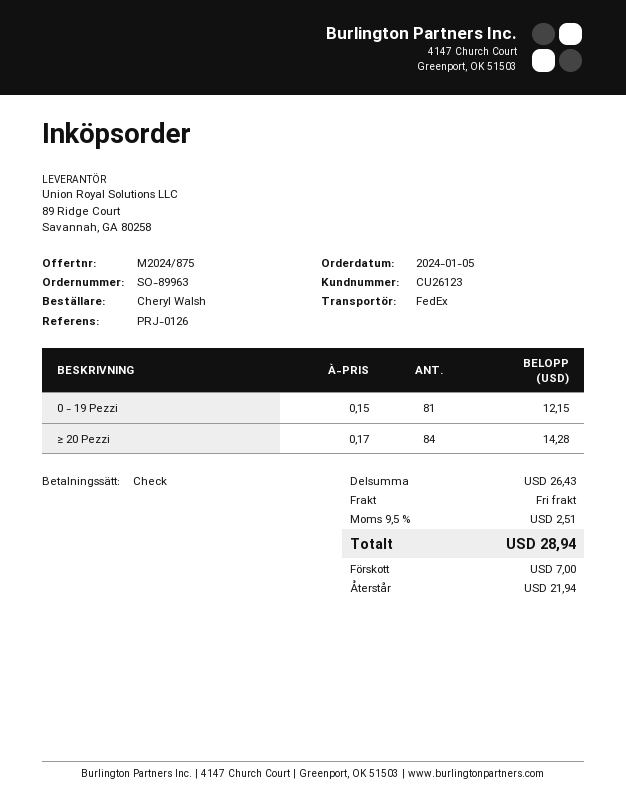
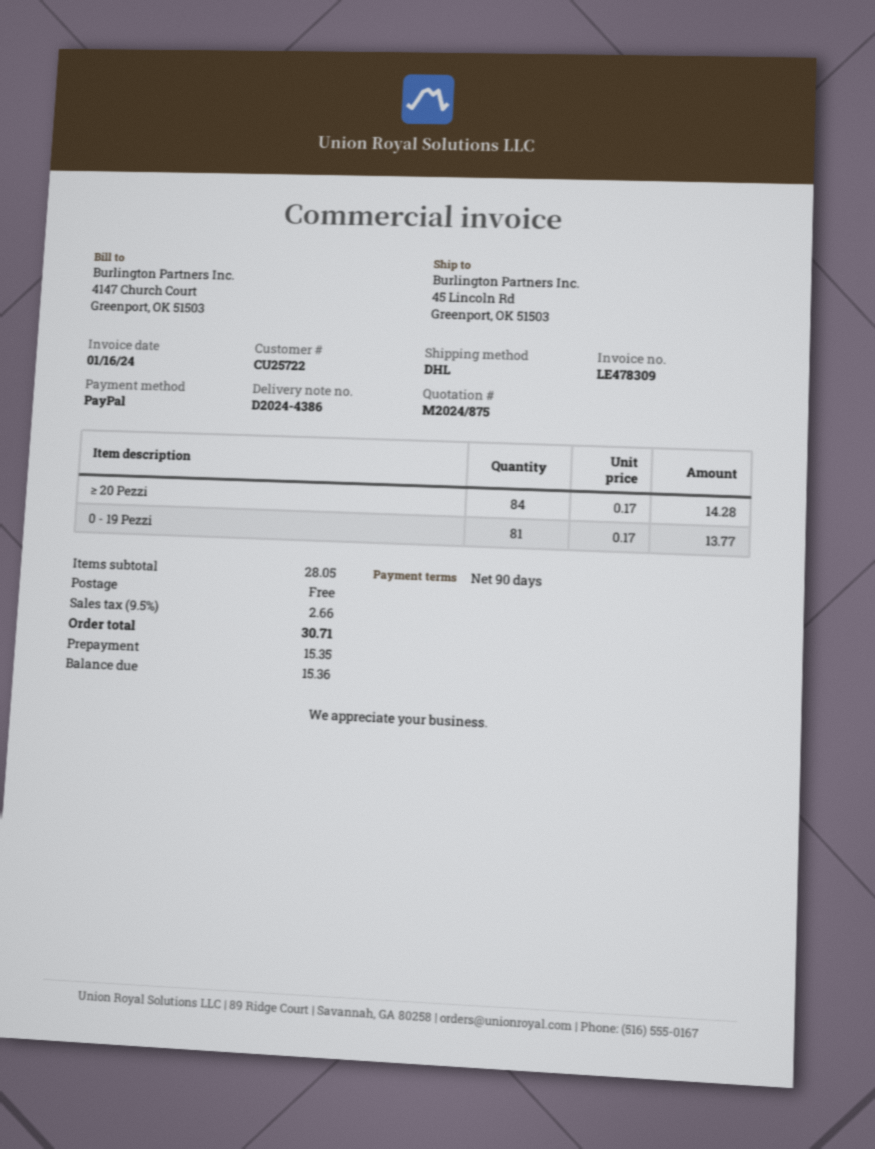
customer number: CU26123 -> CU25722
payment method: cheque -> PayPal
shipping method: FedEx -> DHL
0 - 19 Pezzi: 81 x 0.15 = 12.15 -> 81 x 0.17 = 13.77
subtotal: 26.43 -> 28.05
tax: 9.5% = 2.51 -> 9.5% = 2.66
total: 28.94 -> 30.71
deposit: 7.00 -> 15.35
balance: 21.94 -> 15.36

